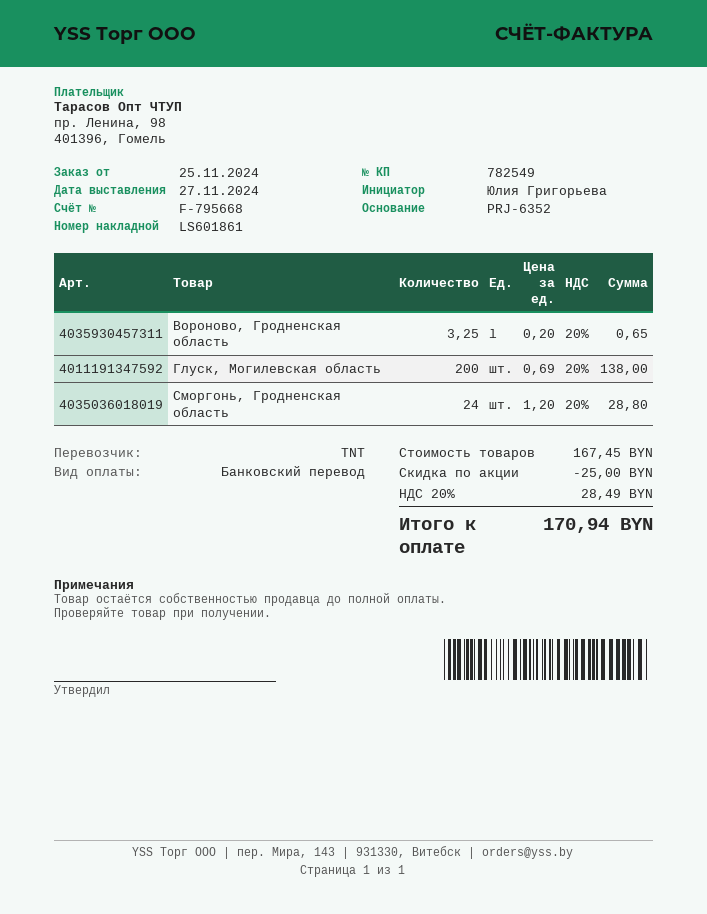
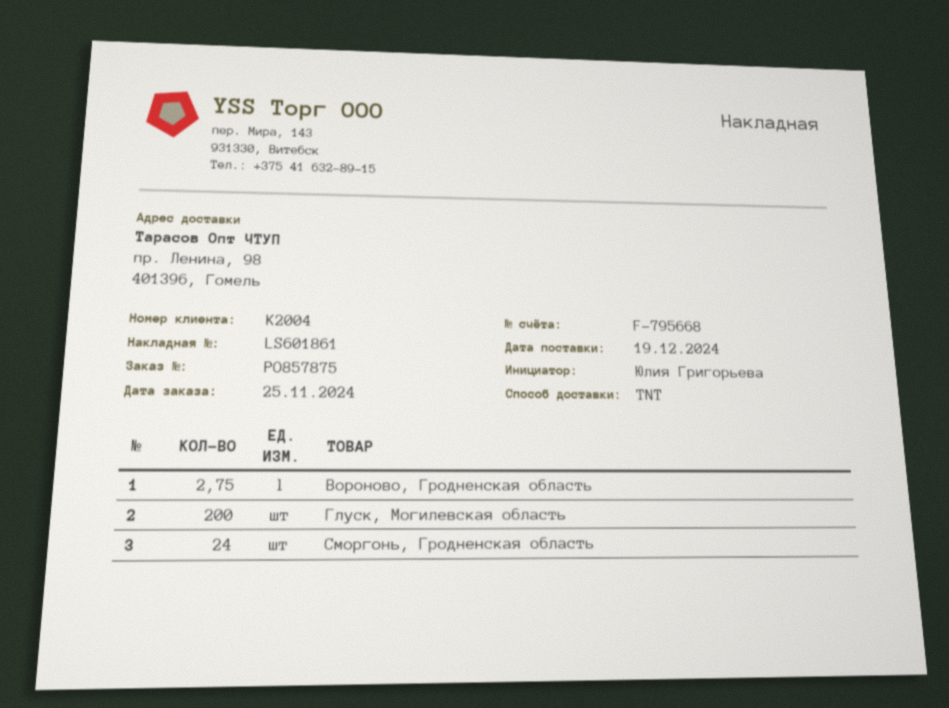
Вороново, Гродненская область: 3.25 -> 2.75

